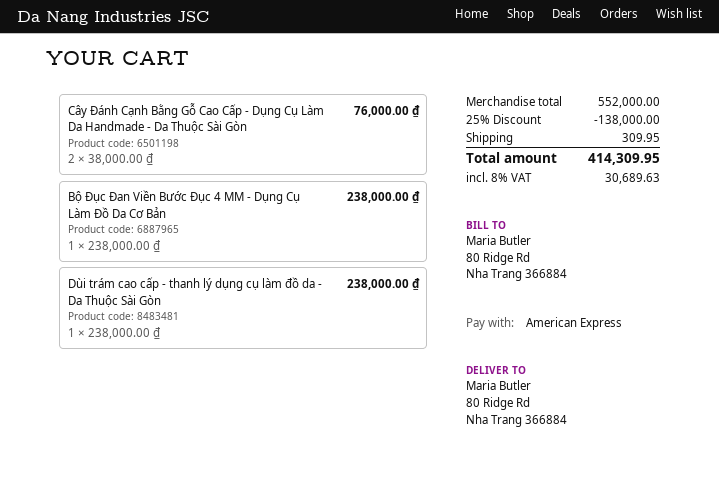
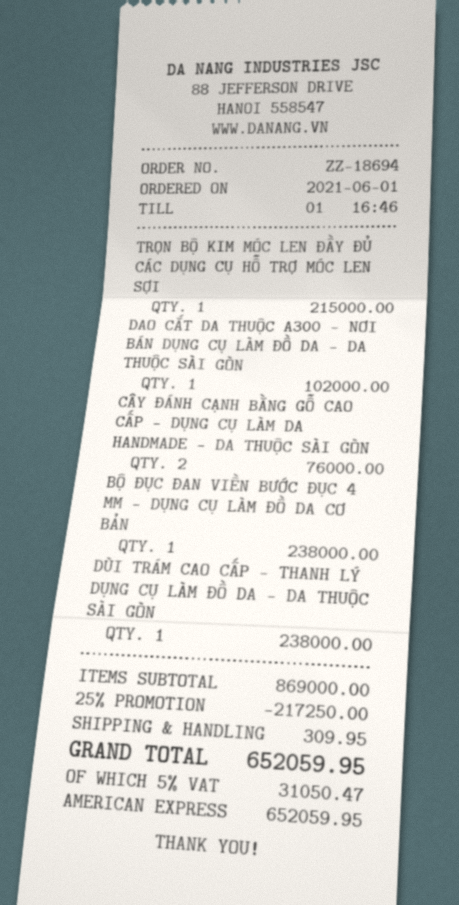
TRỌN BỘ KIM MÓC LEN ĐẦY ĐỦ CÁC DỤNG CỤ HỖ TRỢ MÓC LEN SỢI: none -> 1 for 215000.00
DAO CẮT DA THUỘC A300 - NƠI BÁN DỤNG CỤ LÀM ĐỒ DA - DA THUỘC SÀI GÒN: none -> 1 for 102000.00
subtotal: 552000.00 -> 869000.00
discount: 25% = 138000.00 -> 25% = 217250.00
tax: 8% = 30689.63 -> 5% = 31050.47
total: 414309.95 -> 652059.95

